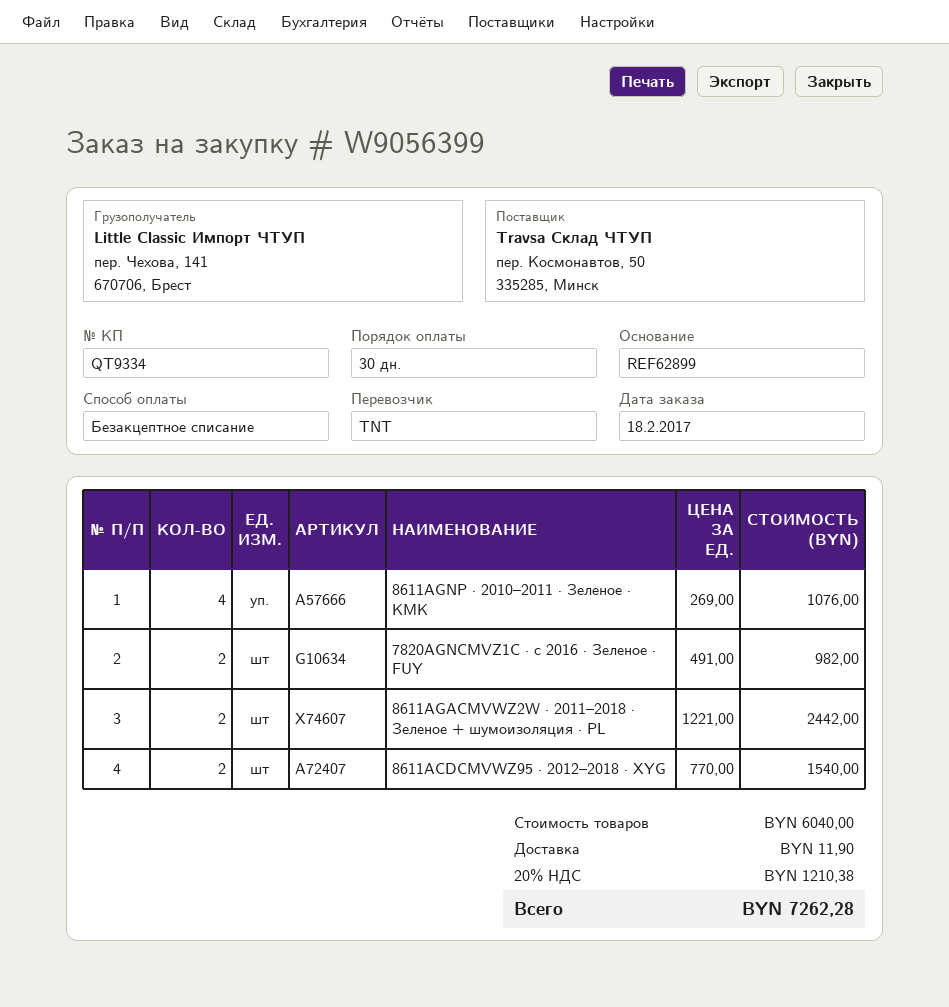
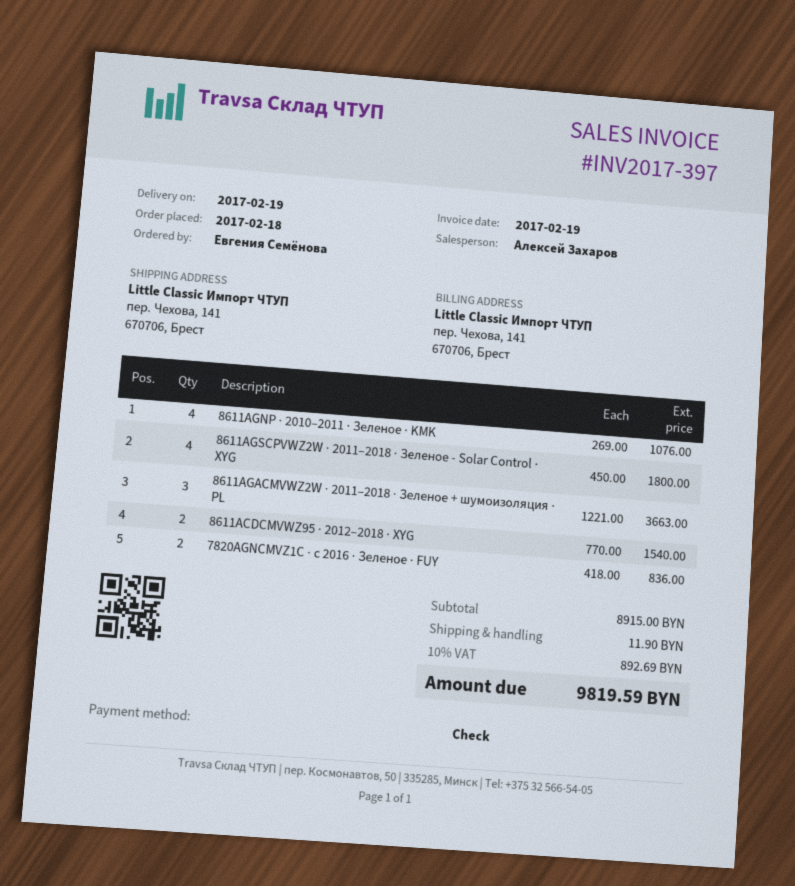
payment method: direct debit -> cheque
7820AGNCMVZ1C · с 2016 · Зеленое · FUY: 2 x 491.00 = 982.00 -> 2 x 418.00 = 836.00
8611AGACMVWZ2W · 2011–2018 · Зеленое + шумоизоляция · PL: 2 x 1221.00 = 2442.00 -> 3 x 1221.00 = 3663.00
8611AGSCPVWZ2W · 2011–2018 · Зеленое - Solar Control · XYG: none -> 4 x 450.00 = 1800.00
subtotal: 6040.00 -> 8915.00
tax: 20% = 1210.38 -> 10% = 892.69
total: 7262.28 -> 9819.59

